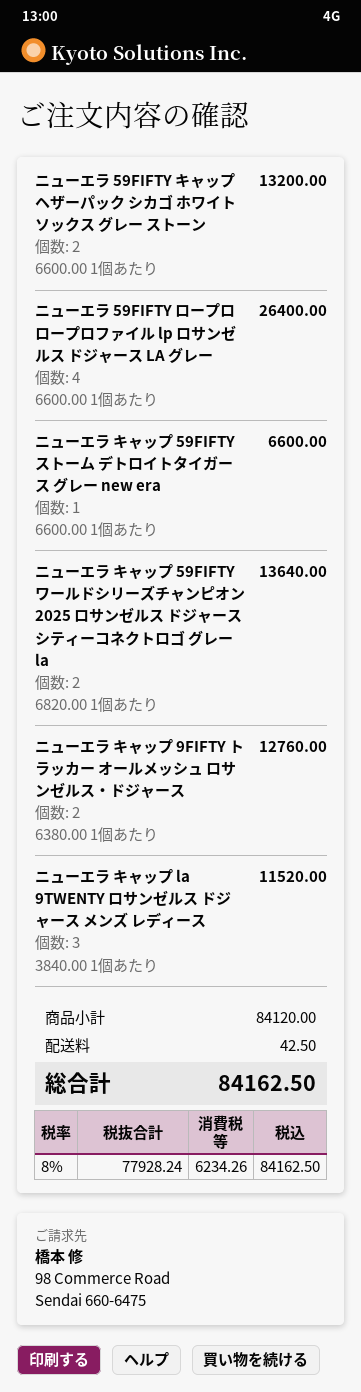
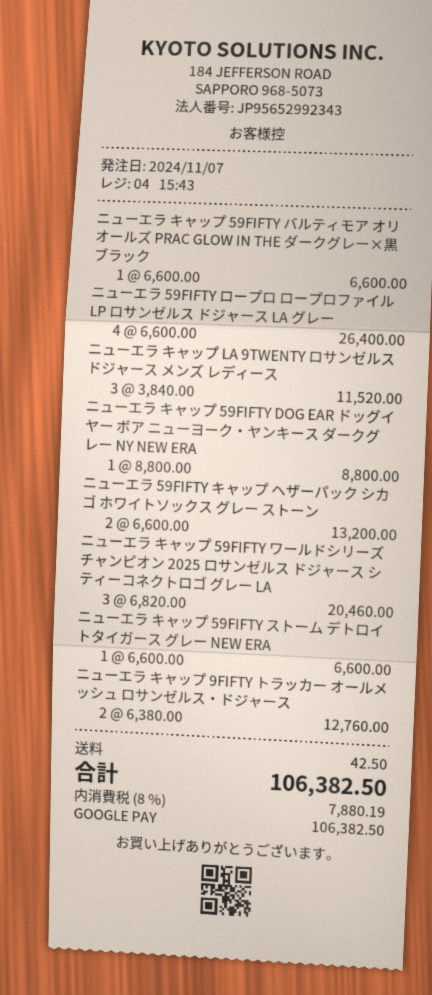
ニューエラ キャップ 59FIFTY ワールドシリーズチャンピオン 2025 ロサンゼルス ドジャース シティーコネクトロゴ グレー la: 2 x 6820.00 = 13640.00 -> 3 x 6820.00 = 20460.00
ニューエラ キャップ 59FIFTY バルティモア オリオールズ PRAC GLOW IN THE ダークグレー×黒 ブラック: none -> 1 x 6600.00 = 6600.00
ニューエラ キャップ 59FIFTY DOG EAR ドッグイヤー ボア ニューヨーク・ヤンキース ダークグレー NY NEW ERA: none -> 1 x 8800.00 = 8800.00
tax: 8% = 6234.26 -> 8% = 7880.19
total: 84162.50 -> 106382.50

